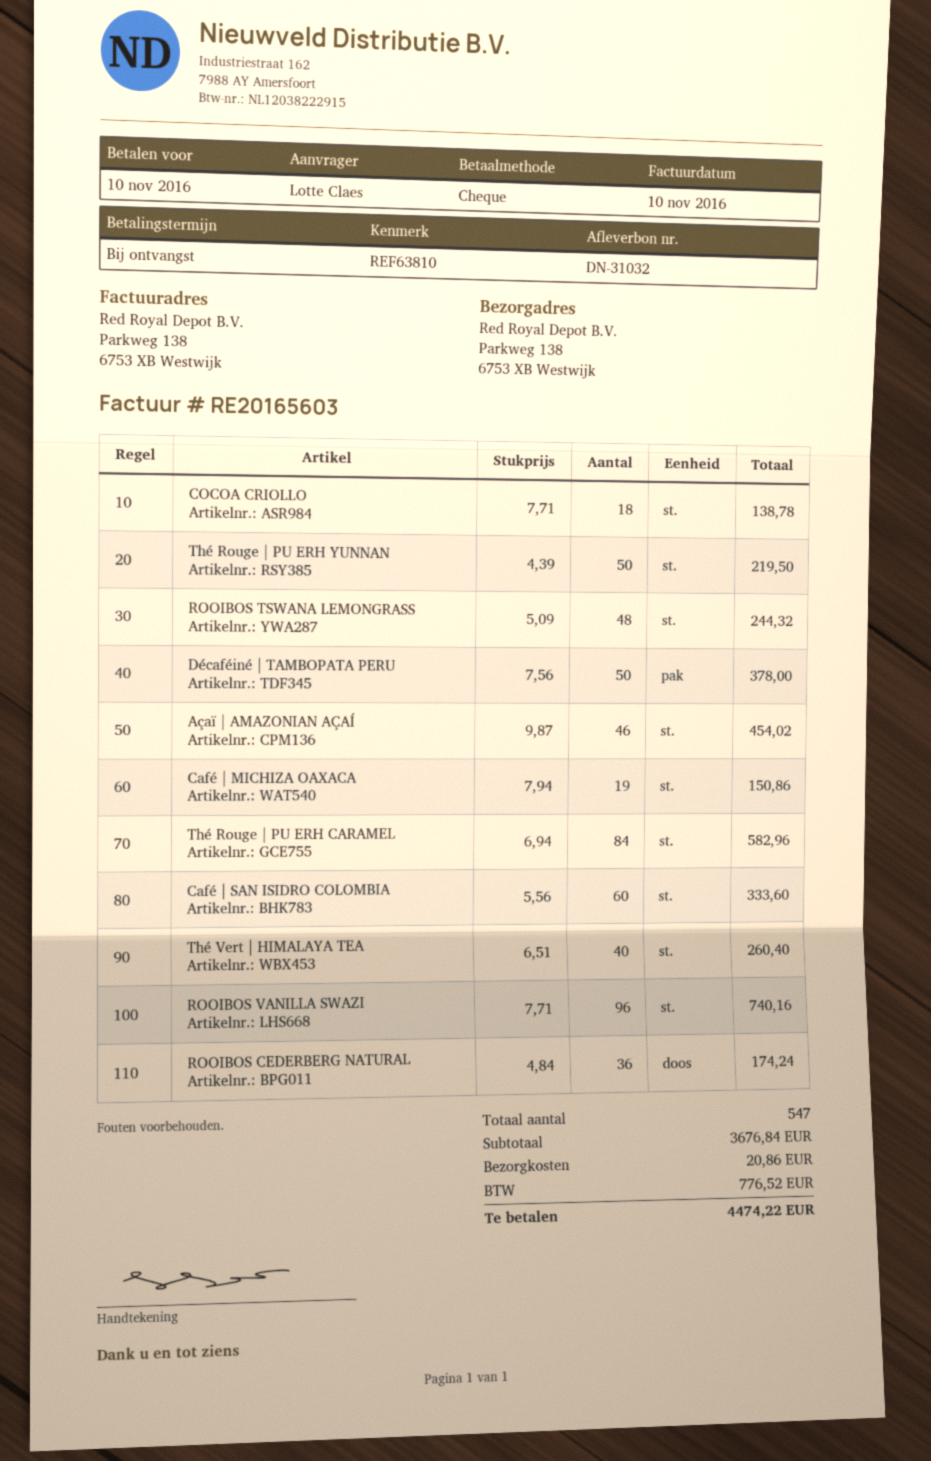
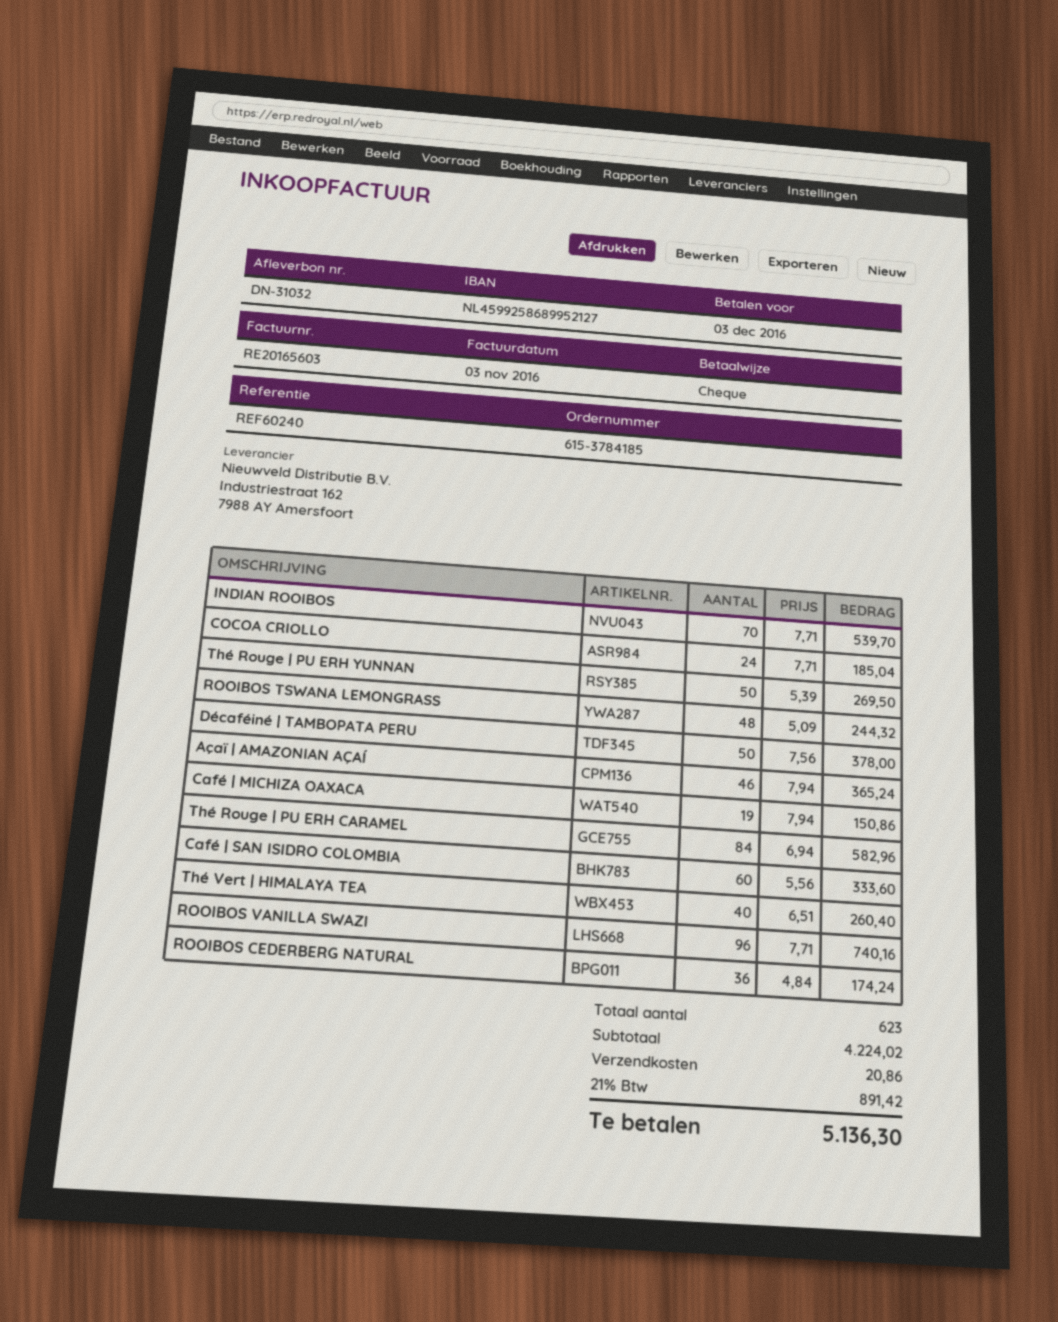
invoice date: 2016-11-10 -> 2016-11-03
due date: 2016-11-10 -> 2016-12-03
reference: REF63810 -> REF60240
COCOA CRIOLLO: 18 x 7.71 = 138.78 -> 24 x 7.71 = 185.04
Thé Rouge | PU ERH YUNNAN: 50 x 4.39 = 219.50 -> 50 x 5.39 = 269.50
Açaï | AMAZONIAN AÇAÍ: 46 x 9.87 = 454.02 -> 46 x 7.94 = 365.24
INDIAN ROOIBOS: none -> 70 x 7.71 = 539.70
total quantity: 547 -> 623
subtotal: 3676.84 -> 4224.02
tax: 776.52 -> 891.42
total: 4474.22 -> 5136.30

